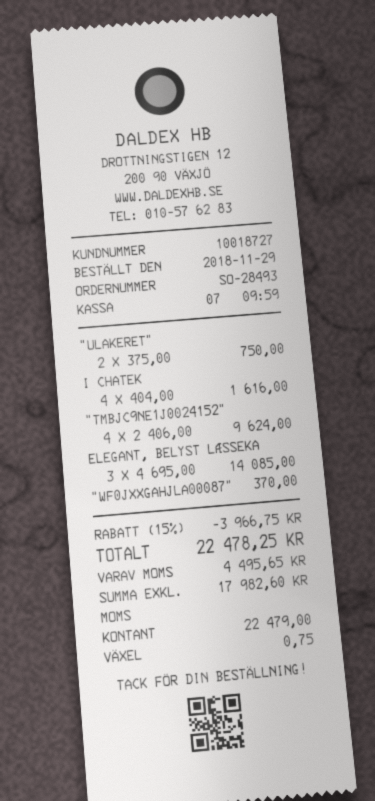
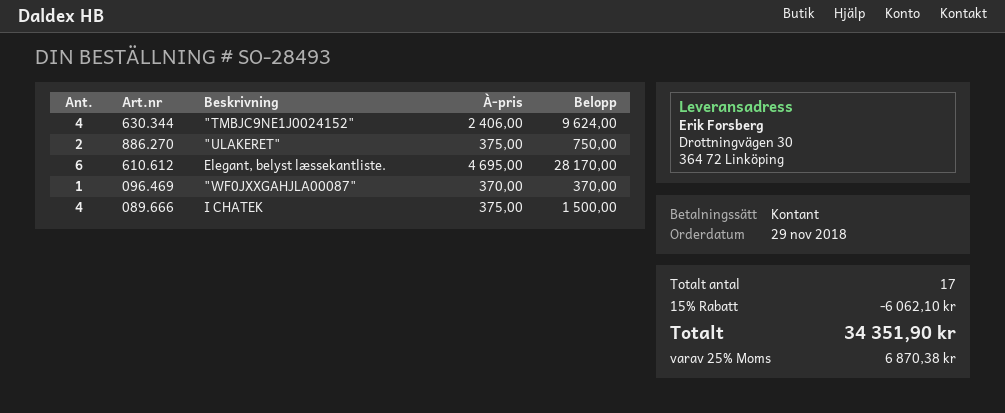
I CHATEK: 4 x 404.00 = 1616.00 -> 4 x 375.00 = 1500.00
ELEGANT, BELYST LÆSSEKA: 3 x 4695.00 = 14085.00 -> 6 x 4695.00 = 28170.00
discount: 15% = 3966.75 -> 15% = 6062.10
tax: 4495.65 -> 6870.38
total: 22478.25 -> 34351.90

